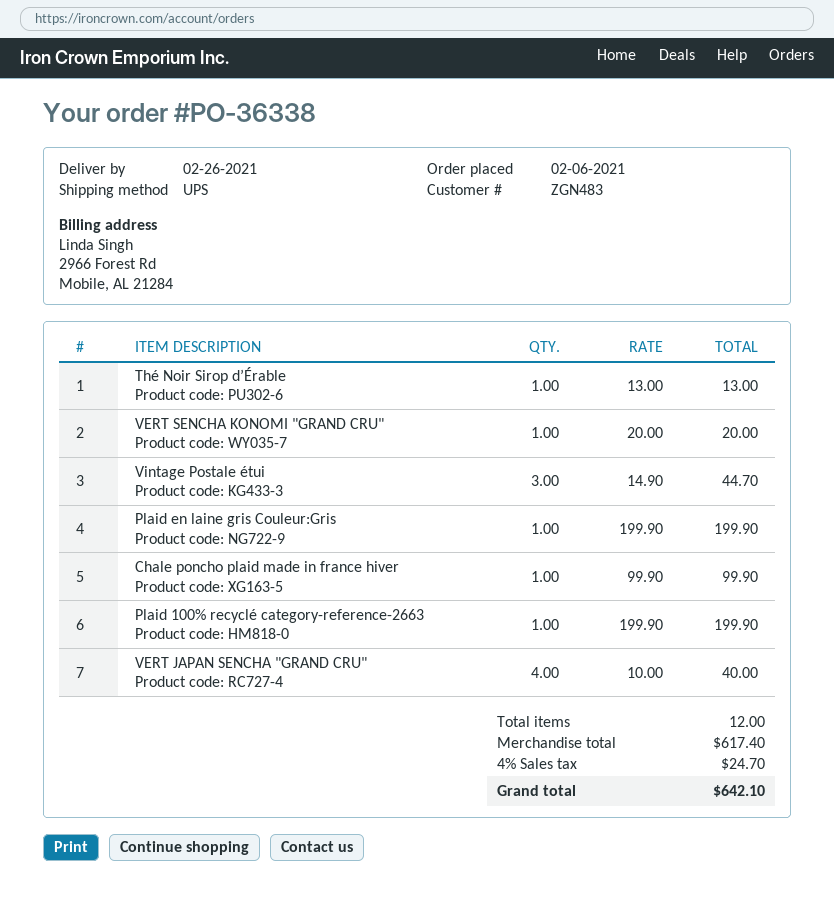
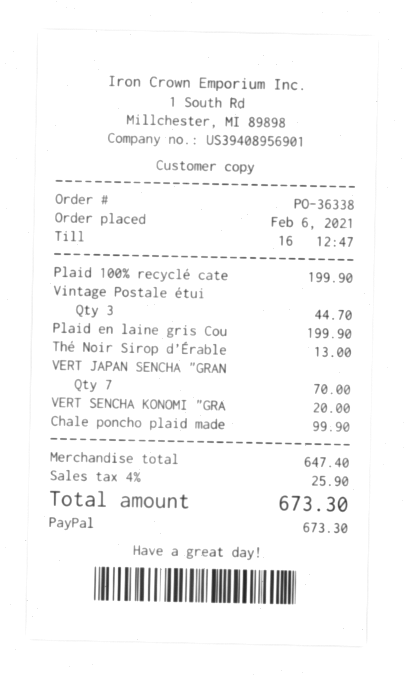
VERT JAPAN SENCHA "GRAND CRU": 4 for 40.00 -> 7 for 70.00
subtotal: 617.40 -> 647.40
tax: 4% = 24.70 -> 4% = 25.90
total: 642.10 -> 673.30

